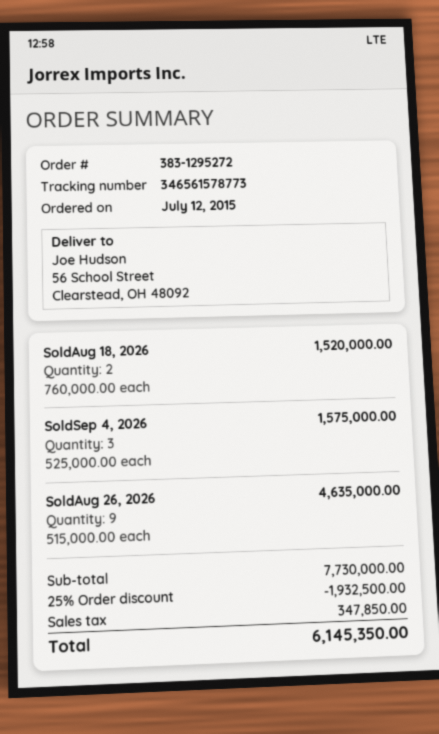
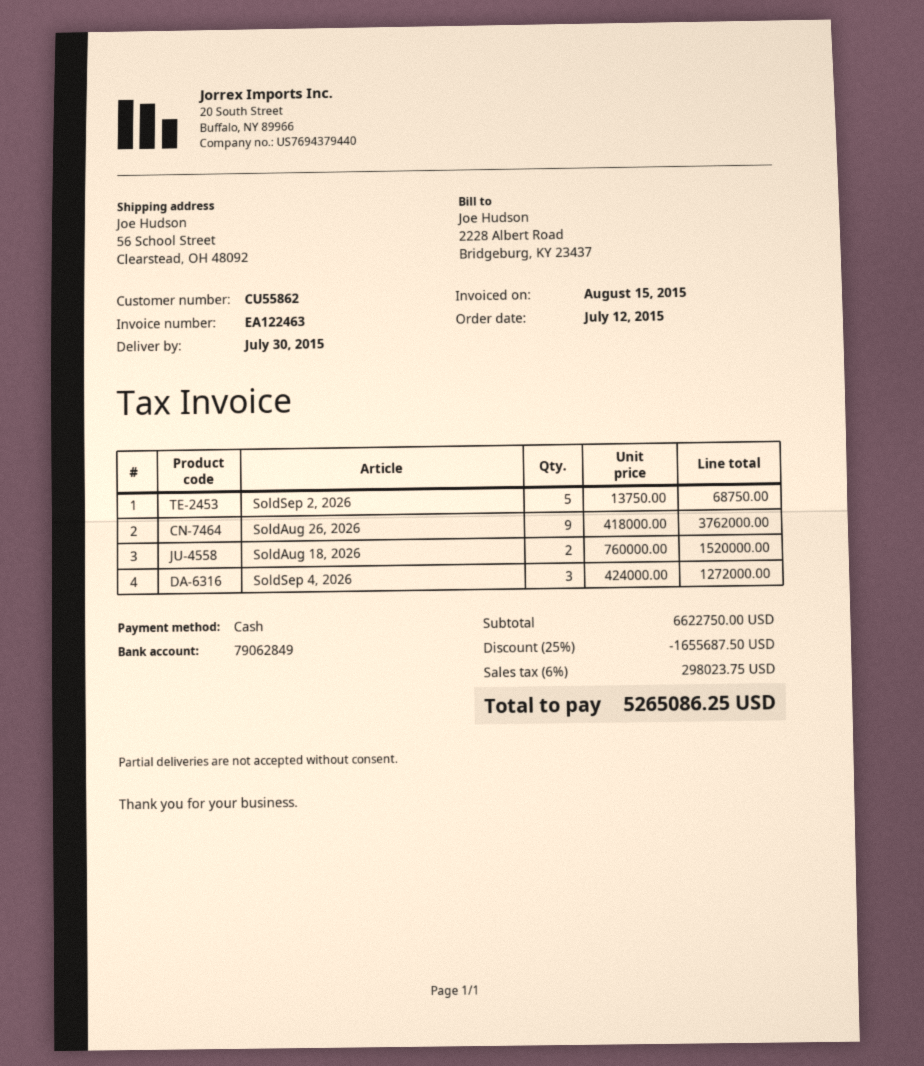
SoldSep 4, 2026: 3 x 525000.00 = 1575000.00 -> 3 x 424000.00 = 1272000.00
SoldAug 26, 2026: 9 x 515000.00 = 4635000.00 -> 9 x 418000.00 = 3762000.00
SoldSep 2, 2026: none -> 5 x 13750.00 = 68750.00
subtotal: 7730000.00 -> 6622750.00
discount: 25% = 1932500.00 -> 25% = 1655687.50
tax: 347850.00 -> 298023.75
total: 6145350.00 -> 5265086.25

